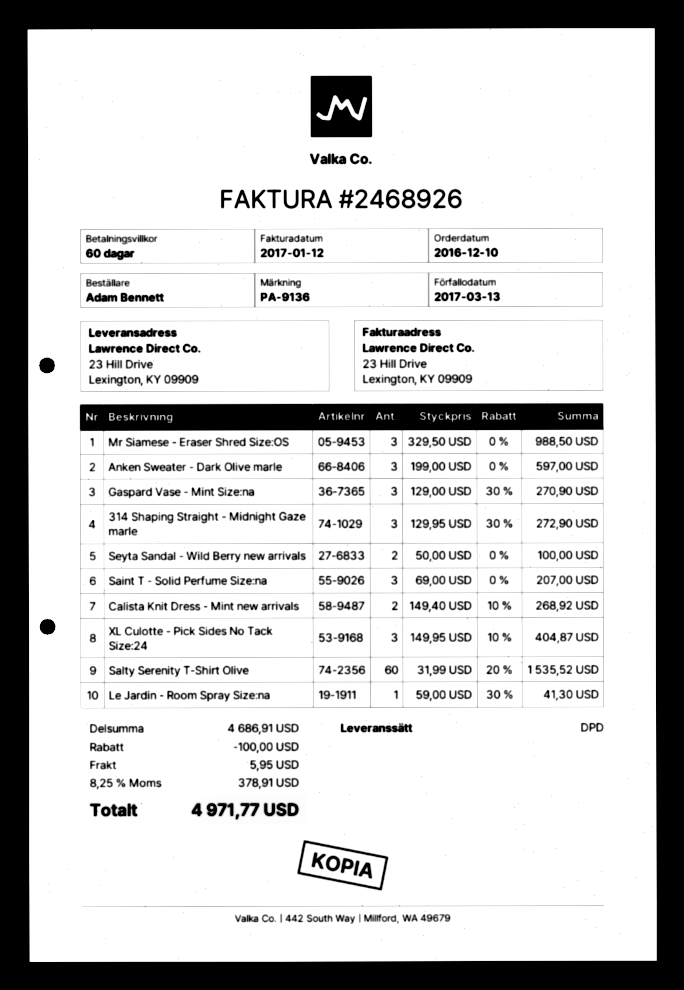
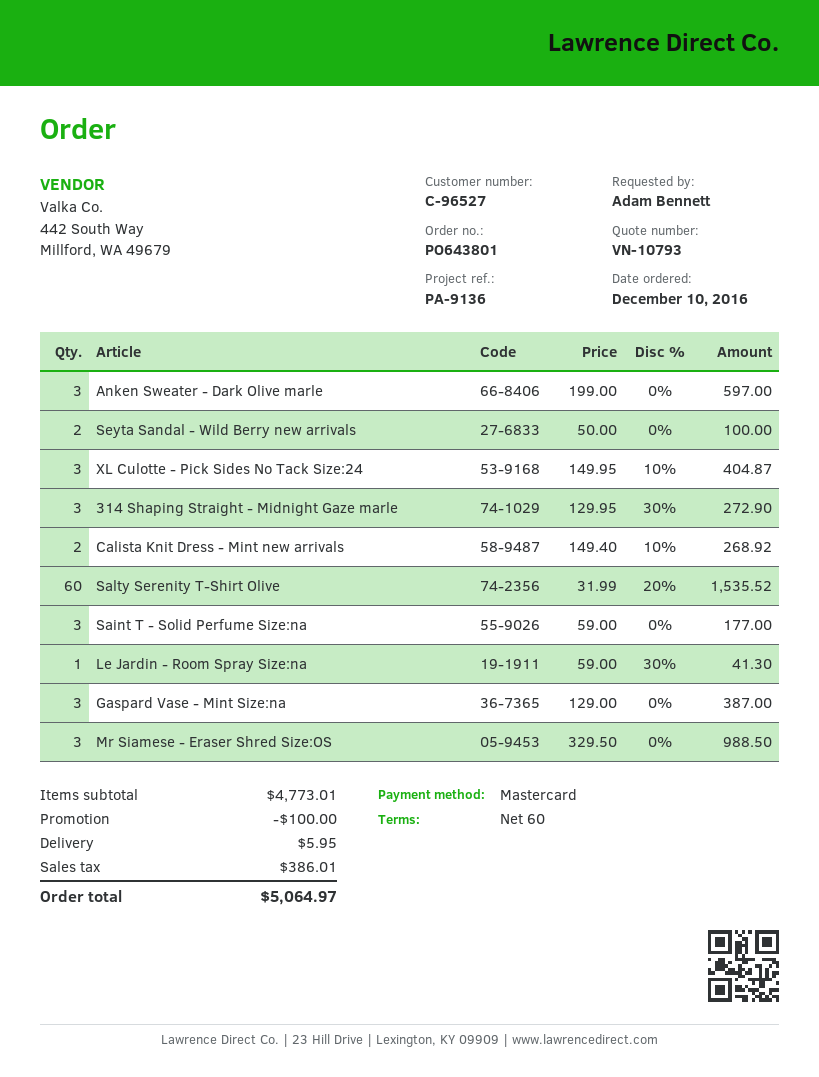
Gaspard Vase - Mint Size:na: 3 x 129.00 - 30% = 270.90 -> 3 x 129.00 = 387.00
Saint T - Solid Perfume Size:na: 3 x 69.00 = 207.00 -> 3 x 59.00 = 177.00
subtotal: 4686.91 -> 4773.01
tax: 378.91 -> 386.01
total: 4971.77 -> 5064.97

